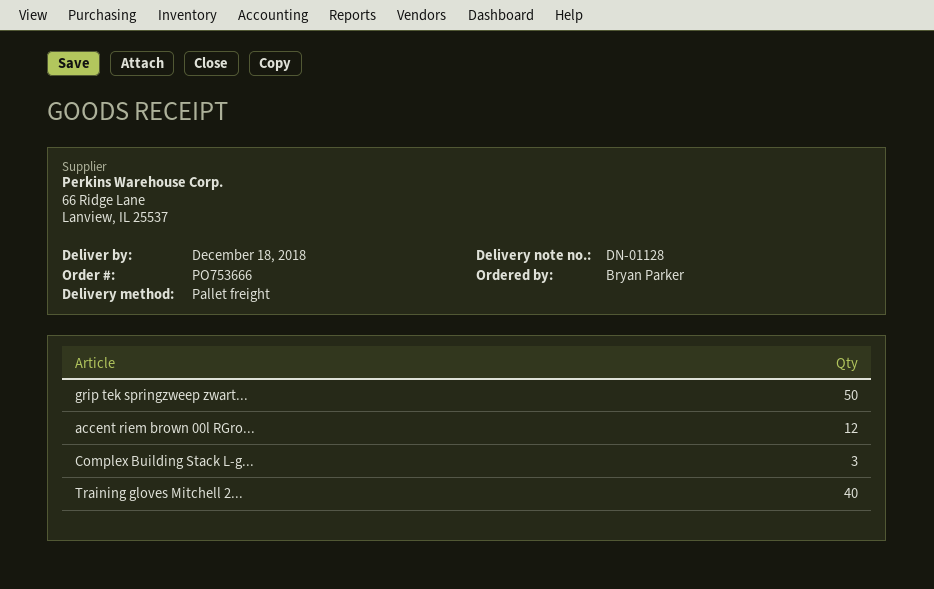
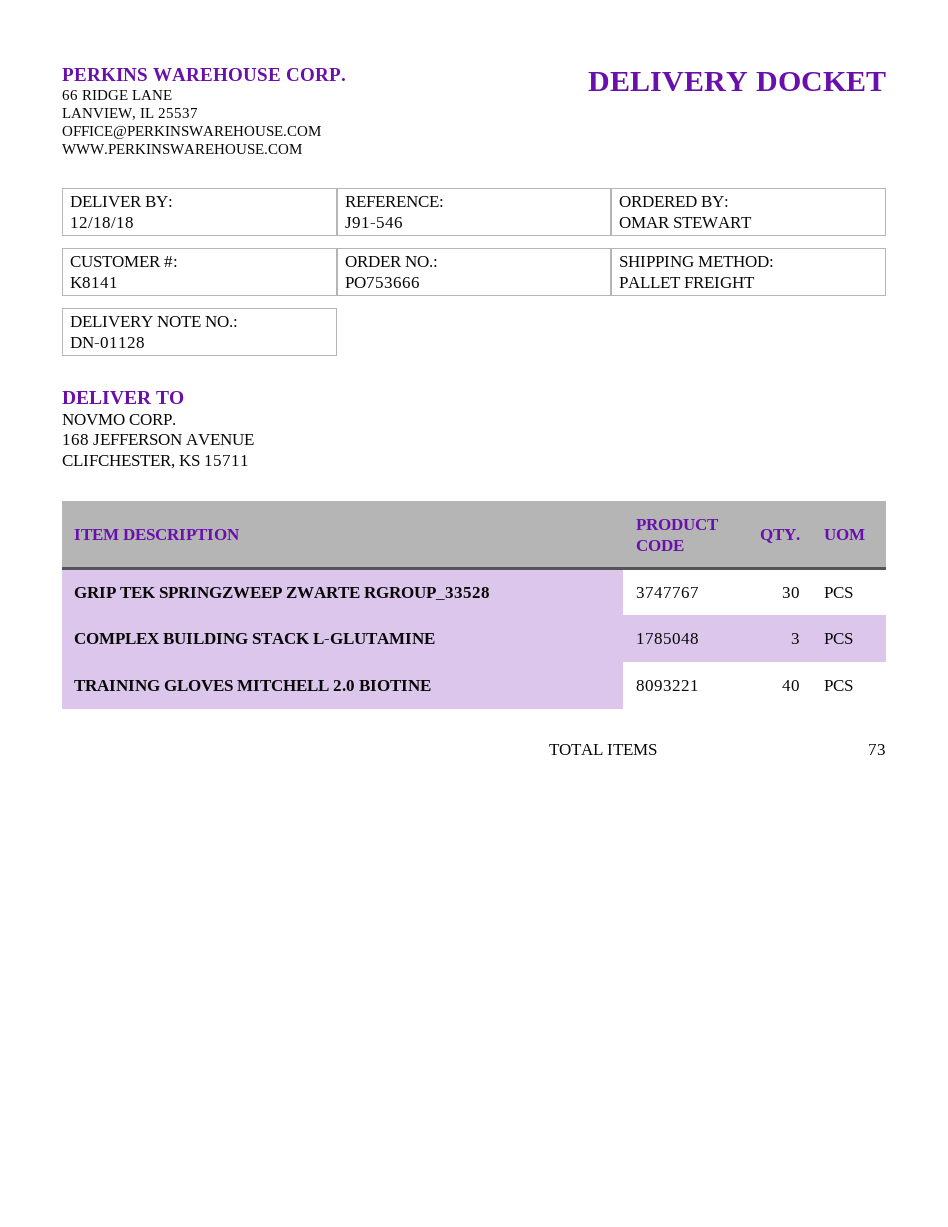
ordered by: Bryan Parker -> OMAR STEWART
grip tek springzweep zwart...: 50 -> 30
accent riem brown 00l RGro...: 12 -> none

